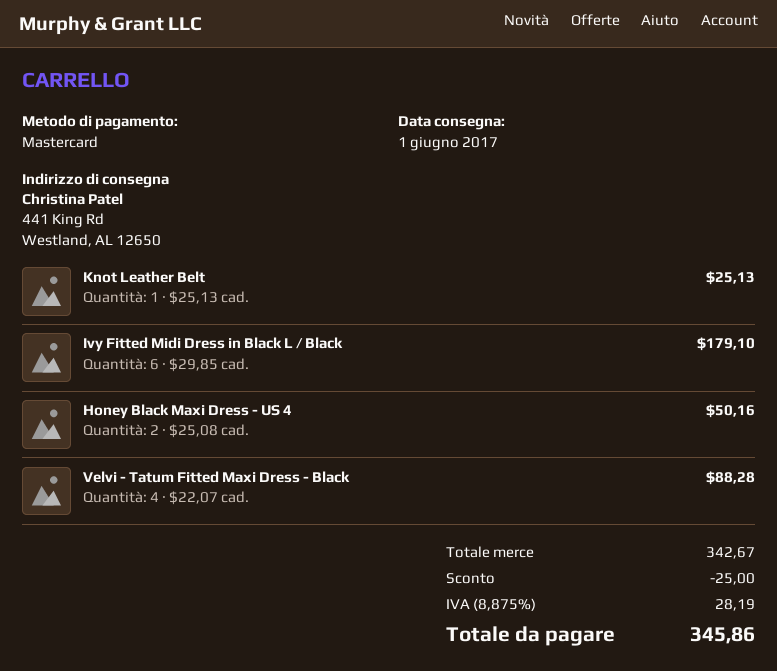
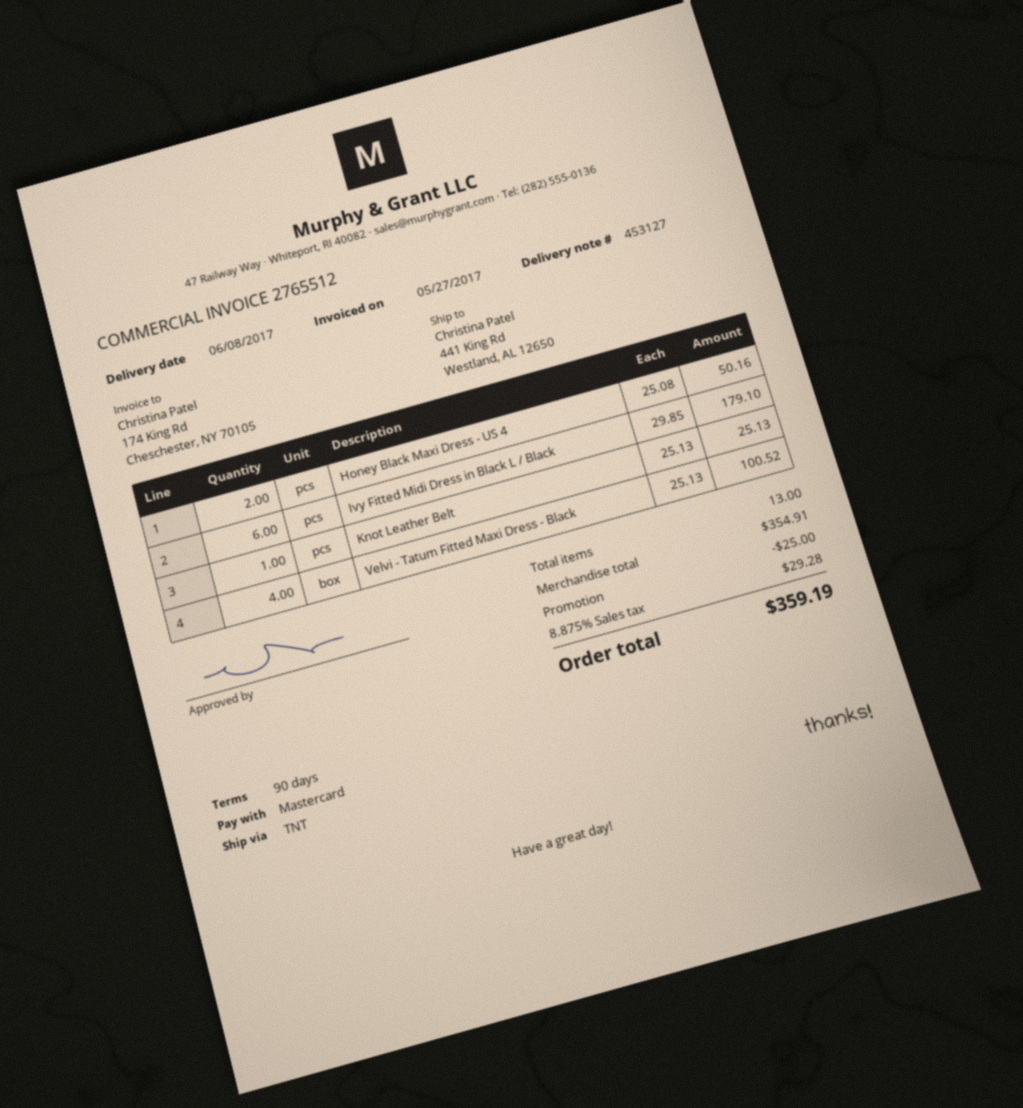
delivery date: 2017-06-01 -> 2017-06-08
Velvi - Tatum Fitted Maxi Dress - Black: 4 x 22.07 = 88.28 -> 4 x 25.13 = 100.52
subtotal: 342.67 -> 354.91
tax: 8.875% = 28.19 -> 8.875% = 29.28
total: 345.86 -> 359.19

